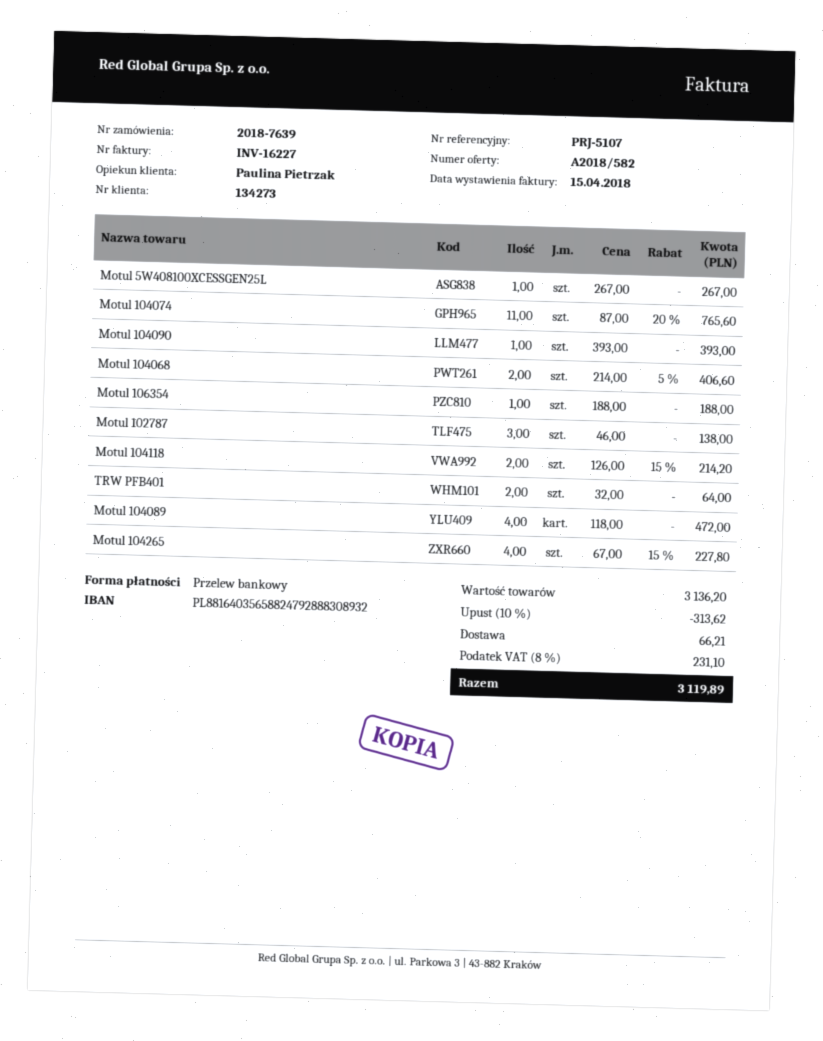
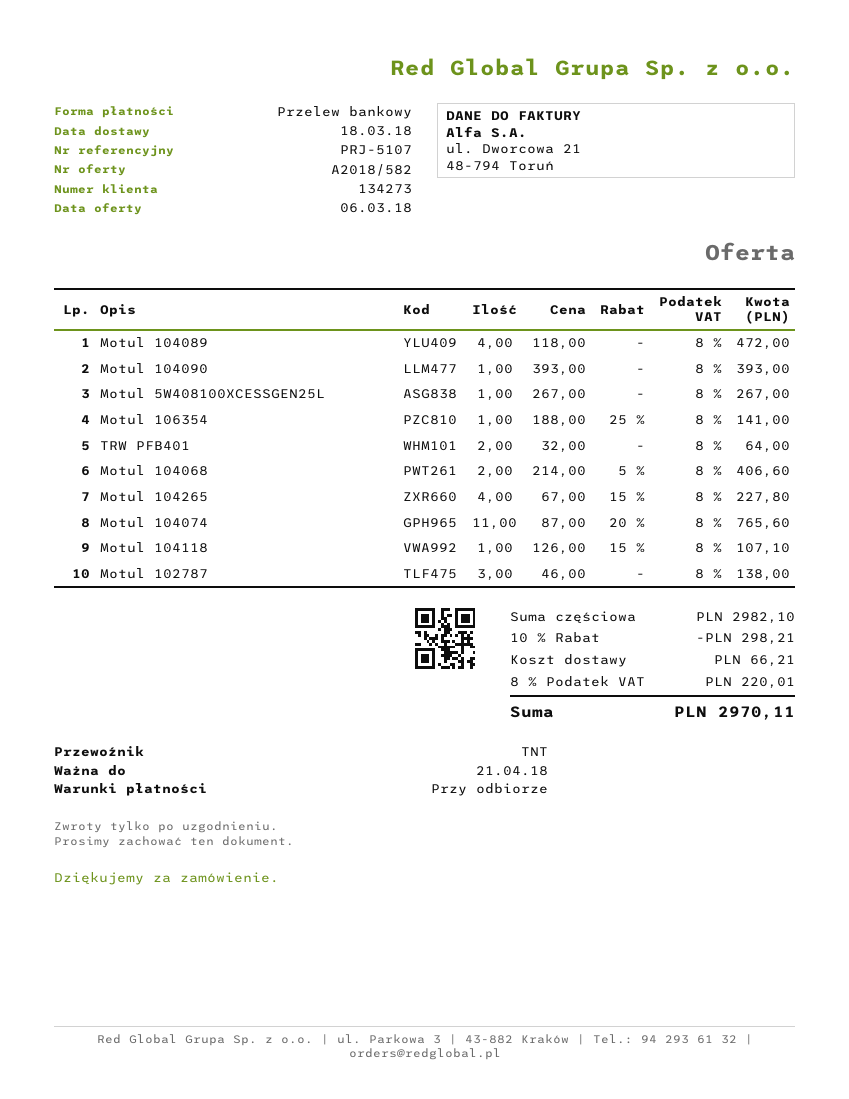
Motul 106354: 1 x 188.00 = 188.00 -> 1 x 188.00 - 25% = 141.00
Motul 104118: 2 x 126.00 - 15% = 214.20 -> 1 x 126.00 - 15% = 107.10
subtotal: 3136.20 -> 2982.10
discount: 10% = 313.62 -> 10% = 298.21
tax: 8% = 231.10 -> 8% = 220.01
total: 3119.89 -> 2970.11

